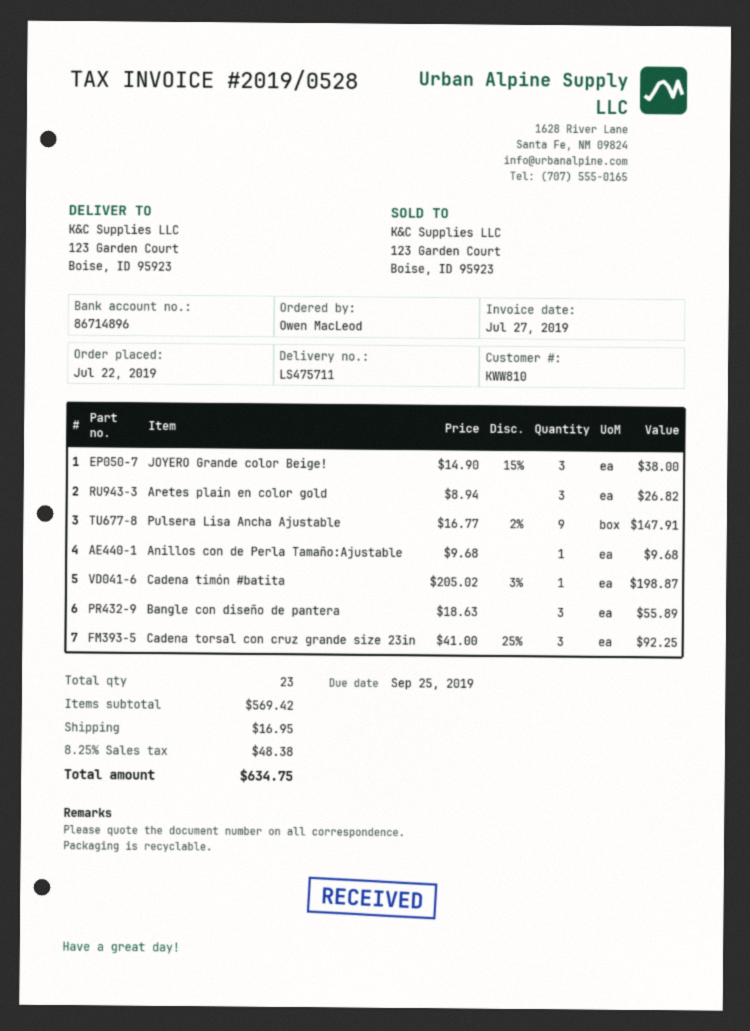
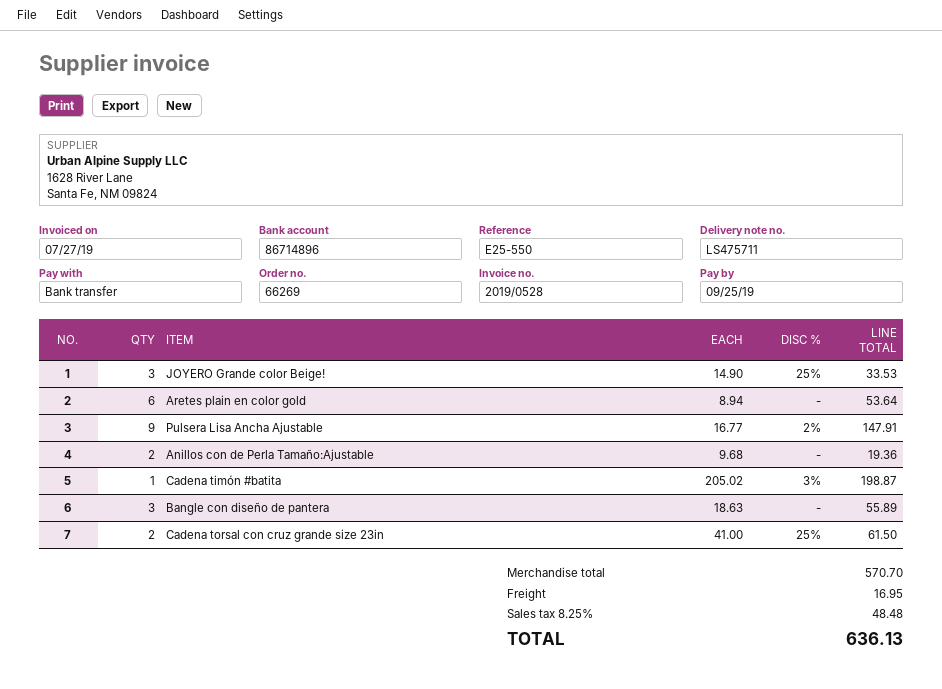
JOYERO Grande color Beige!: 3 x 14.90 - 15% = 38.00 -> 3 x 14.90 - 25% = 33.53
Aretes plain en color gold: 3 x 8.94 = 26.82 -> 6 x 8.94 = 53.64
Anillos con de Perla Tamaño:Ajustable: 1 x 9.68 = 9.68 -> 2 x 9.68 = 19.36
Cadena torsal con cruz grande size 23in: 3 x 41.00 - 25% = 92.25 -> 2 x 41.00 - 25% = 61.50
subtotal: 569.42 -> 570.70
tax: 8.25% = 48.38 -> 8.25% = 48.48
total: 634.75 -> 636.13

